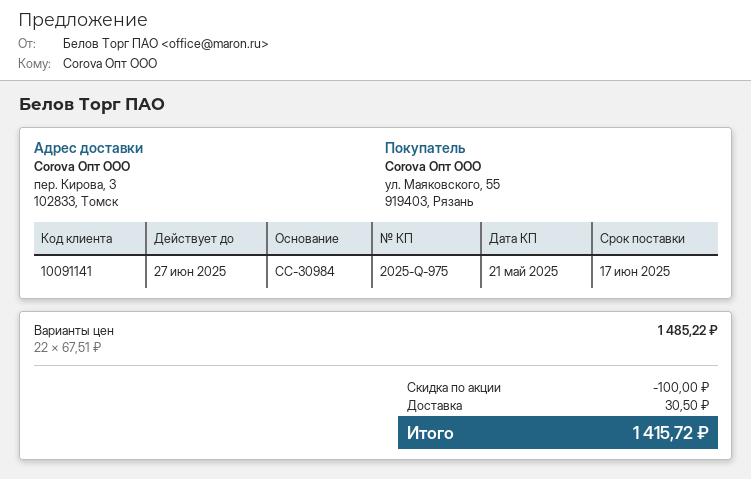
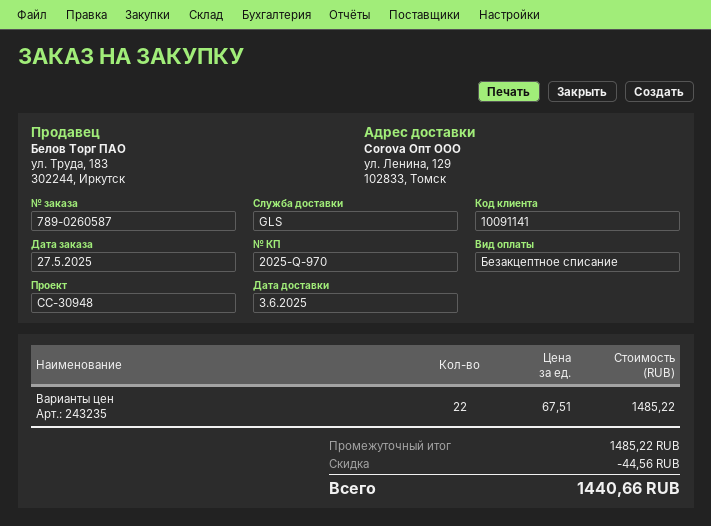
quote number: 2025-Q-975 -> 2025-Q-970
delivery date: 2025-06-17 -> 2025-06-03
reference: CC-30984 -> CC-30948
ship to: пер. Кирова, 3, 102833, Томск -> ул. Ленина, 129, 102833, Томск
discount: 100.00 -> 44.56
shipping: 30.50 -> none
total: 1415.72 -> 1440.66

